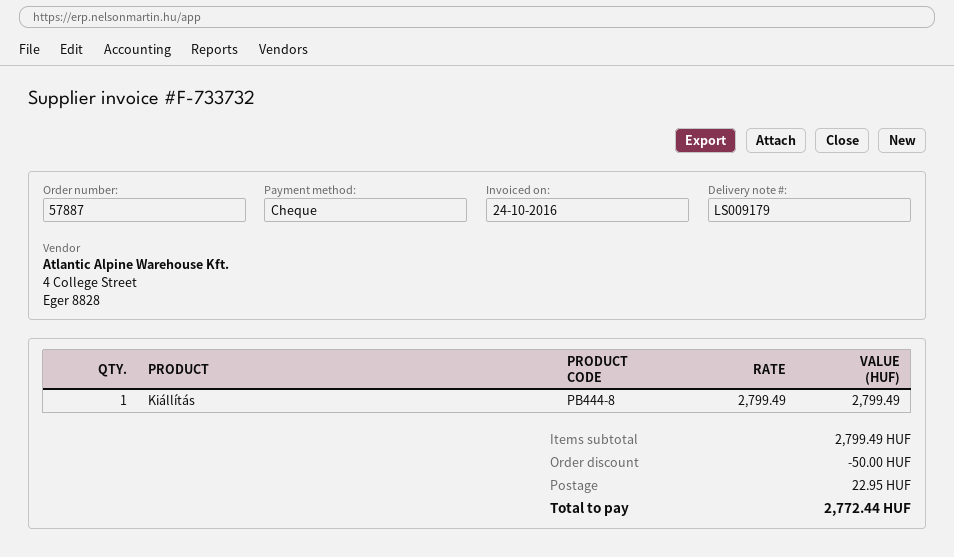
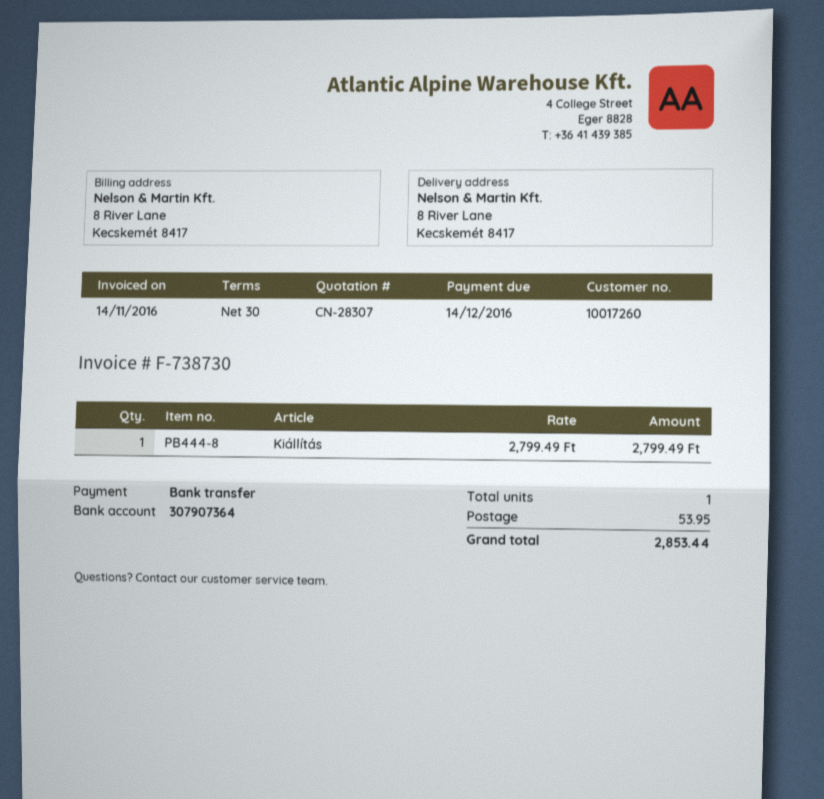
invoice number: F-733732 -> F-738730
invoice date: 2016-10-24 -> 2016-11-14
payment method: cheque -> bank transfer
discount: 50.00 -> none
shipping: 22.95 -> 53.95
total: 2772.44 -> 2853.44

